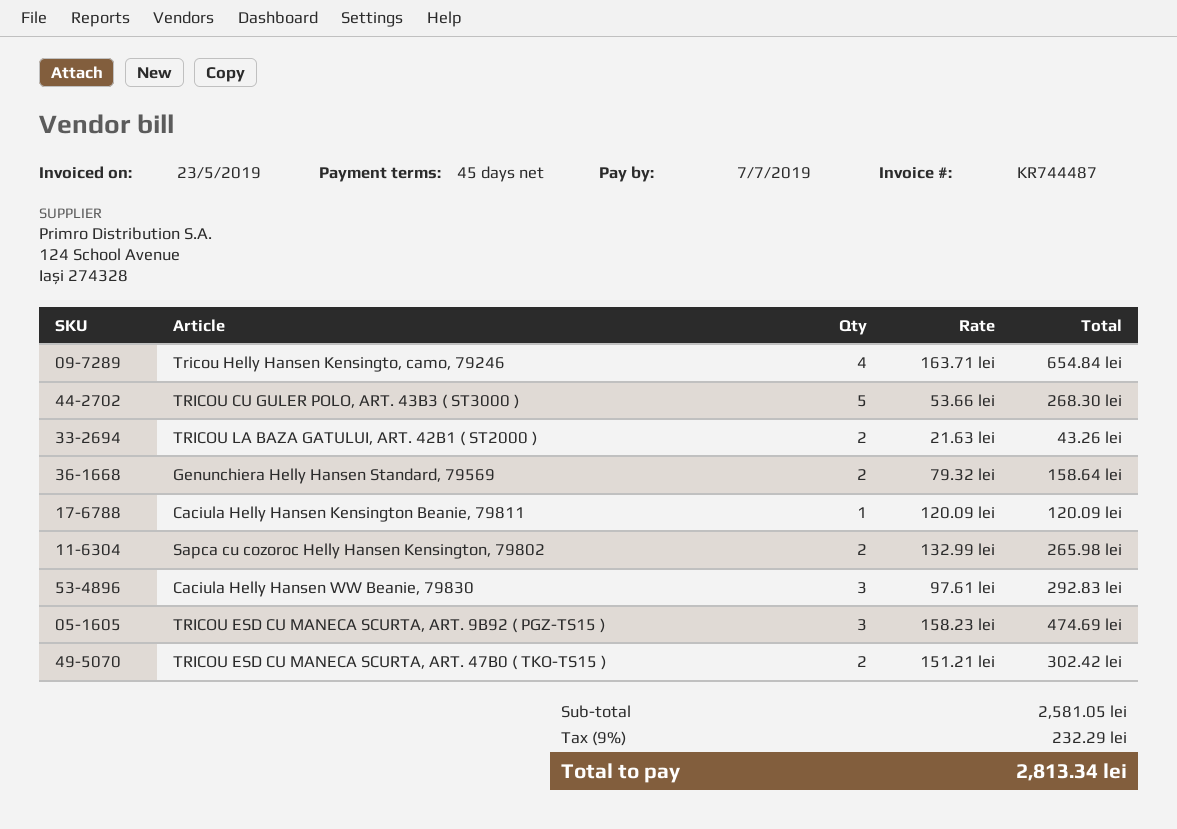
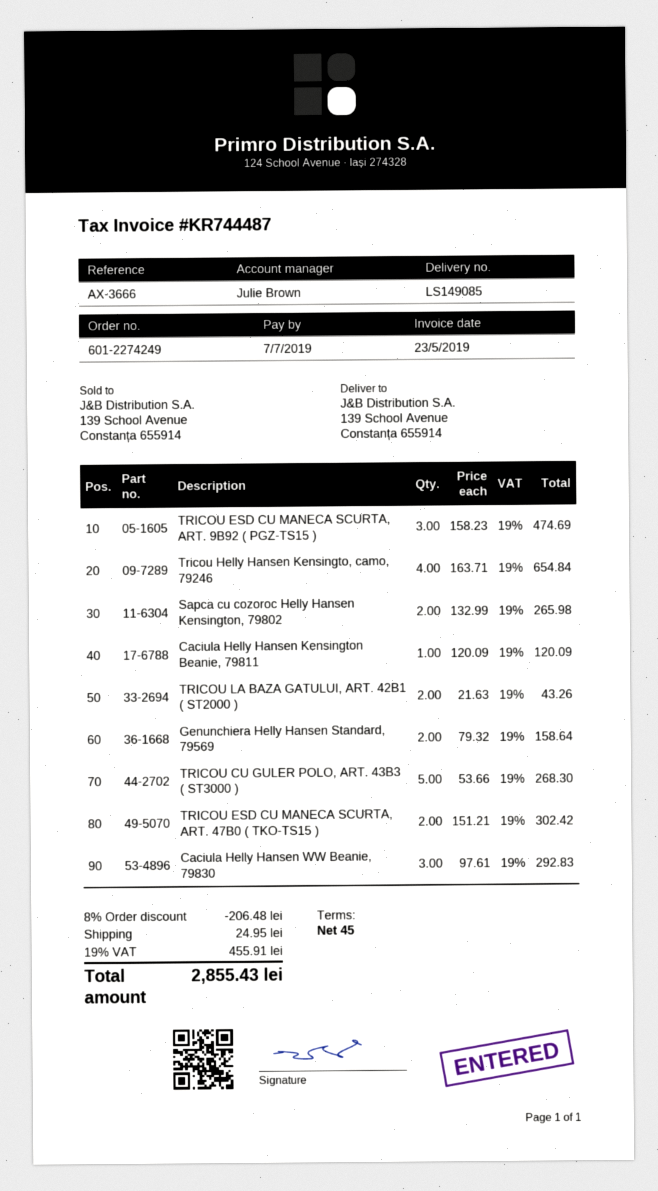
discount: none -> 8% = 206.48
shipping: none -> 24.95
tax: 9% = 232.29 -> 19% = 455.91
total: 2813.34 -> 2855.43

